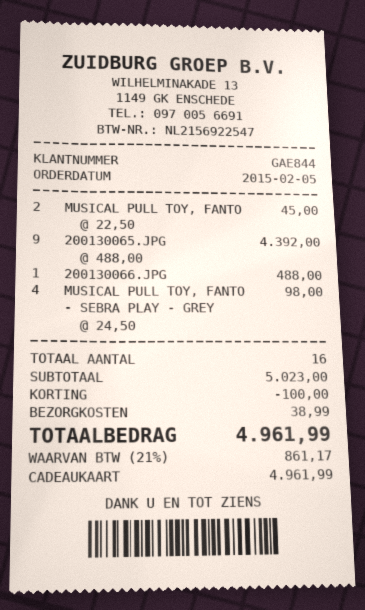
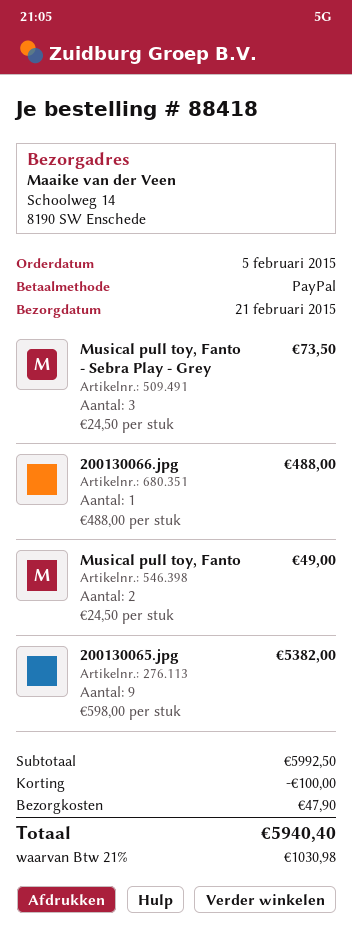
payment method: gift card -> PayPal
MUSICAL PULL TOY, FANTO: 2 x 22.50 = 45.00 -> 2 x 24.50 = 49.00
200130065.JPG: 9 x 488.00 = 4392.00 -> 9 x 598.00 = 5382.00
MUSICAL PULL TOY, FANTO - SEBRA PLAY - GREY: 4 x 24.50 = 98.00 -> 3 x 24.50 = 73.50
subtotal: 5023.00 -> 5992.50
shipping: 38.99 -> 47.90
tax: 21% = 861.17 -> 21% = 1030.98
total: 4961.99 -> 5940.40

